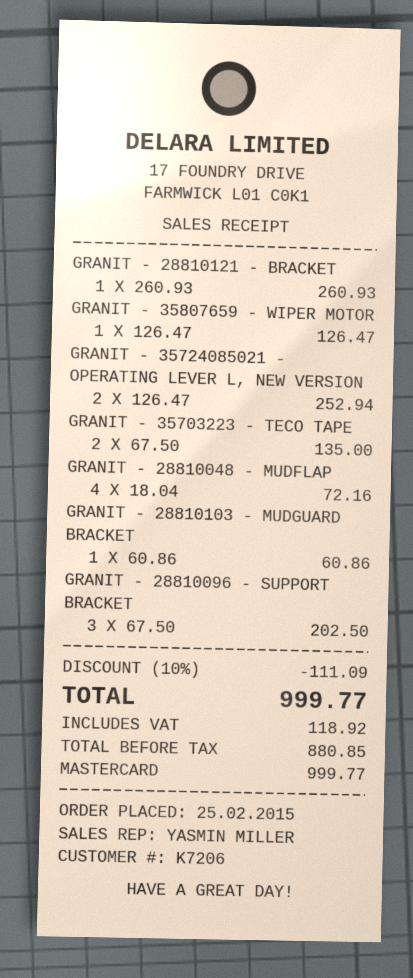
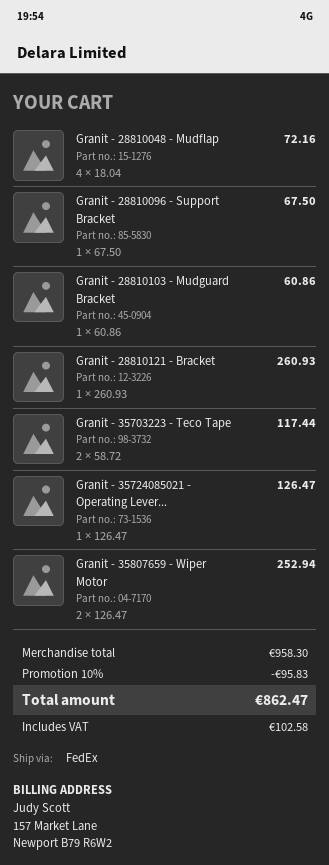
GRANIT - 35807659 - WIPER MOTOR: 1 x 126.47 = 126.47 -> 2 x 126.47 = 252.94
GRANIT - 35724085021 - OPERATING LEVER L, NEW VERSION: 2 x 126.47 = 252.94 -> 1 x 126.47 = 126.47
GRANIT - 35703223 - TECO TAPE: 2 x 67.50 = 135.00 -> 2 x 58.72 = 117.44
GRANIT - 28810096 - SUPPORT BRACKET: 3 x 67.50 = 202.50 -> 1 x 67.50 = 67.50
discount: 10% = 111.09 -> 10% = 95.83
tax: 118.92 -> 102.58
total: 999.77 -> 862.47

